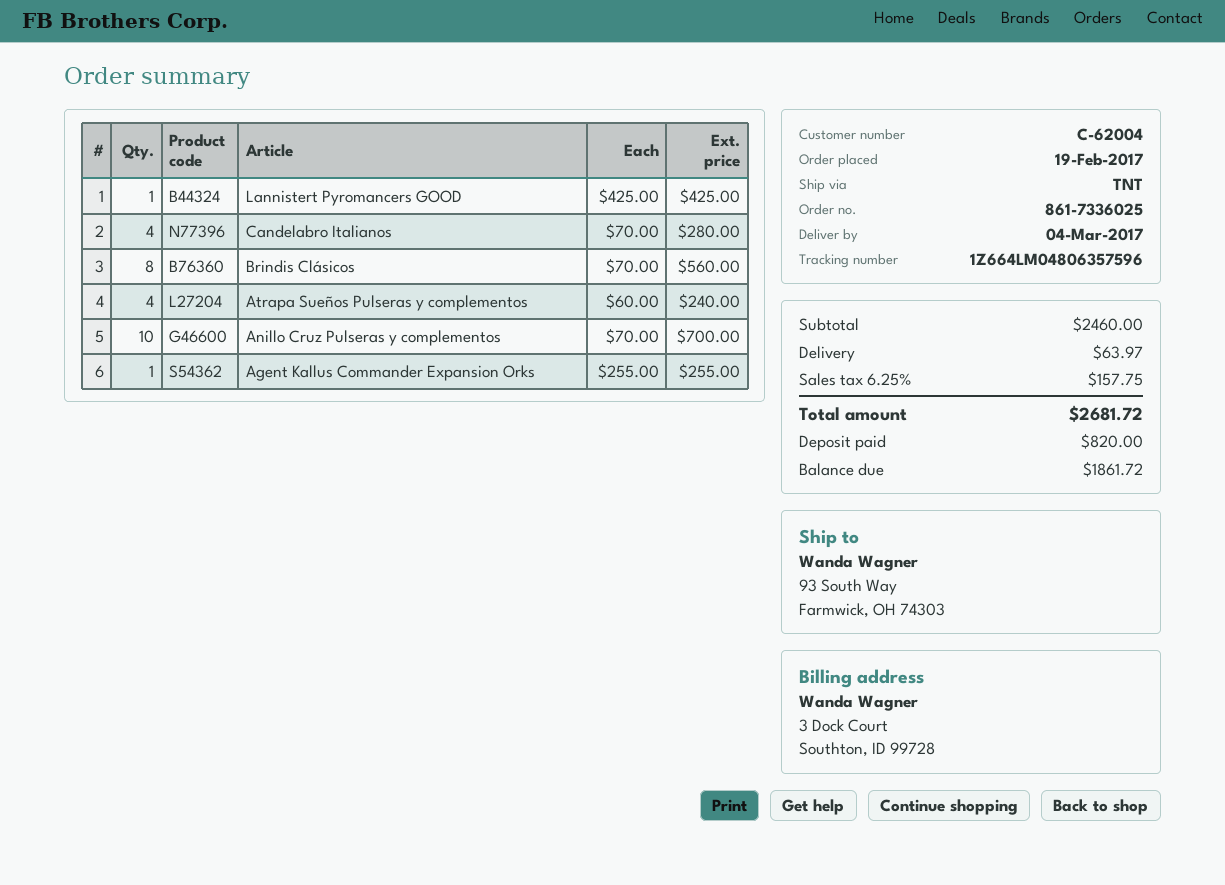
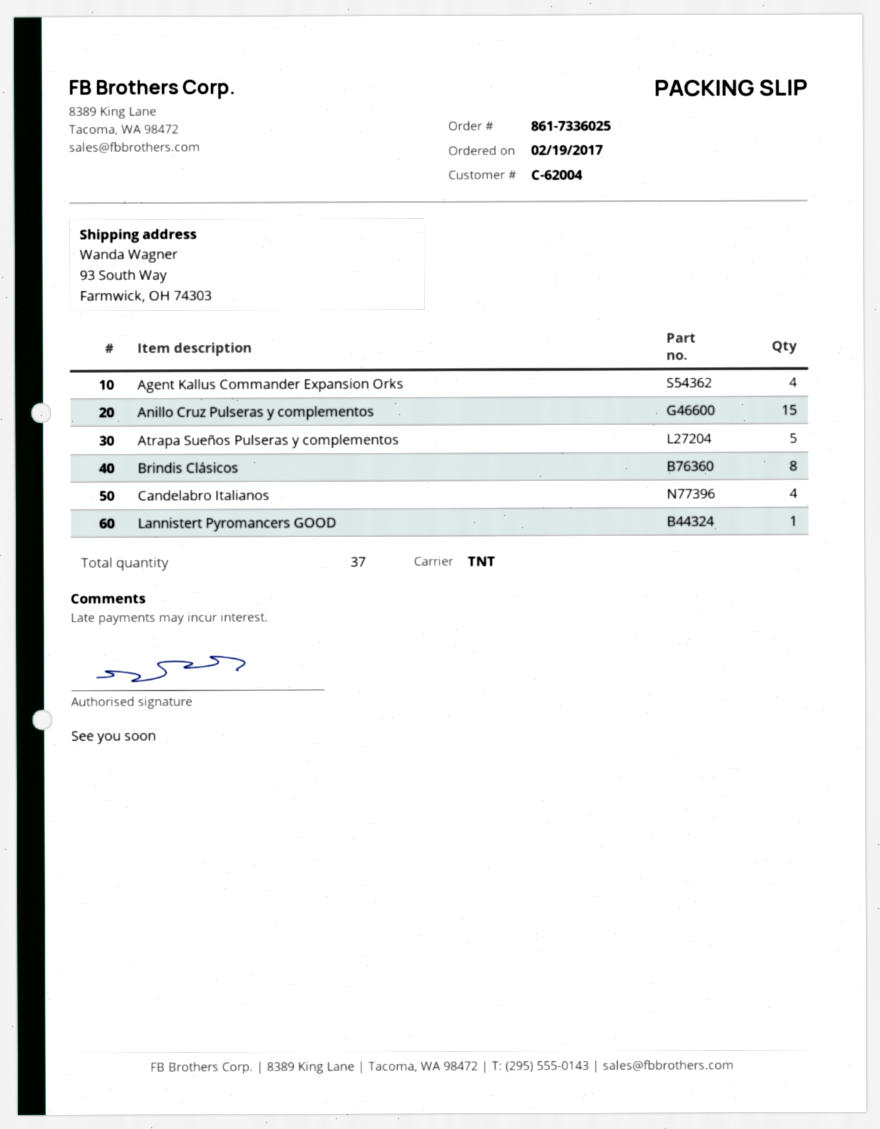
Atrapa Sueños Pulseras y complementos: 4 -> 5
Anillo Cruz Pulseras y complementos: 10 -> 15
Agent Kallus Commander Expansion Orks: 1 -> 4

